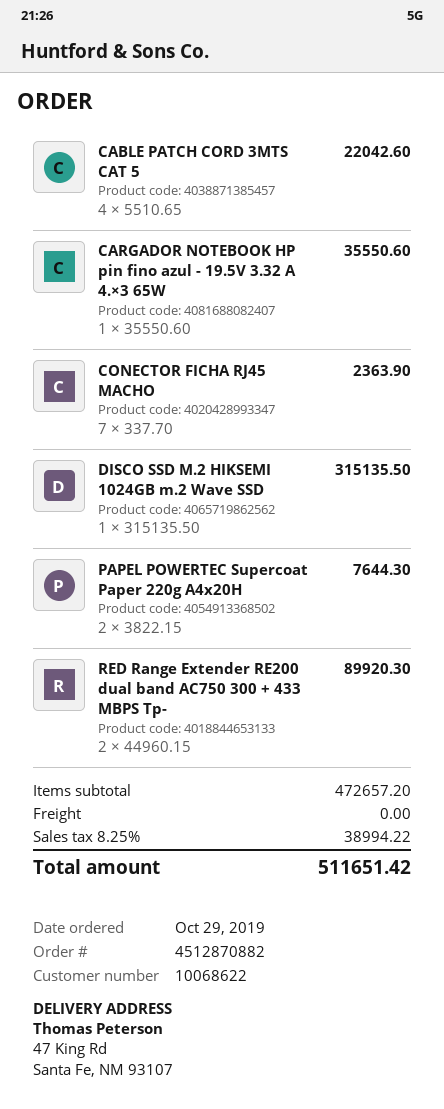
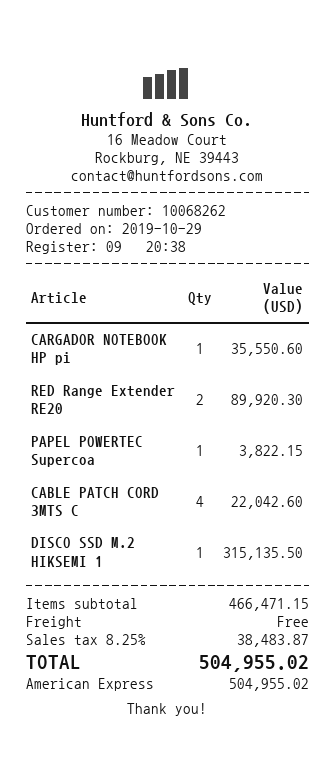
customer number: 10068622 -> 10068262
CONECTOR FICHA RJ45 MACHO: 7 for 2363.90 -> none
PAPEL POWERTEC Supercoat Paper 220g A4x20H: 2 for 7644.30 -> 1 for 3822.15
subtotal: 472657.20 -> 466471.15
tax: 8.25% = 38994.22 -> 8.25% = 38483.87
total: 511651.42 -> 504955.02

